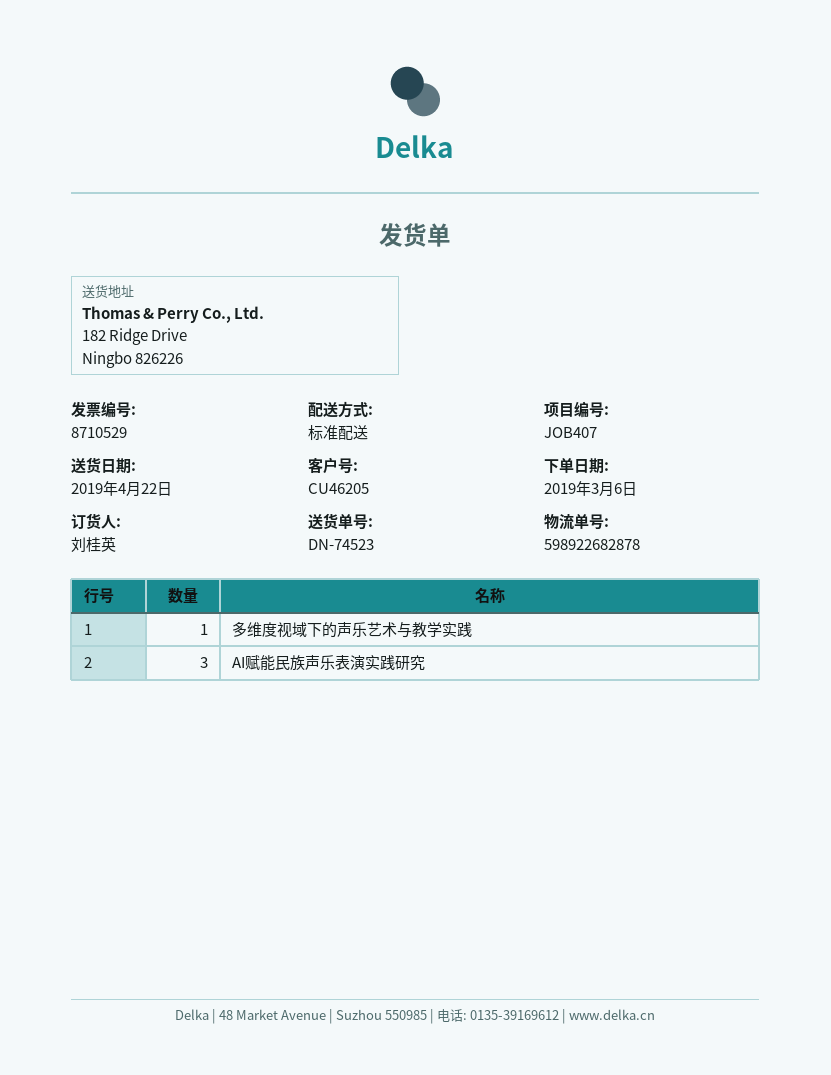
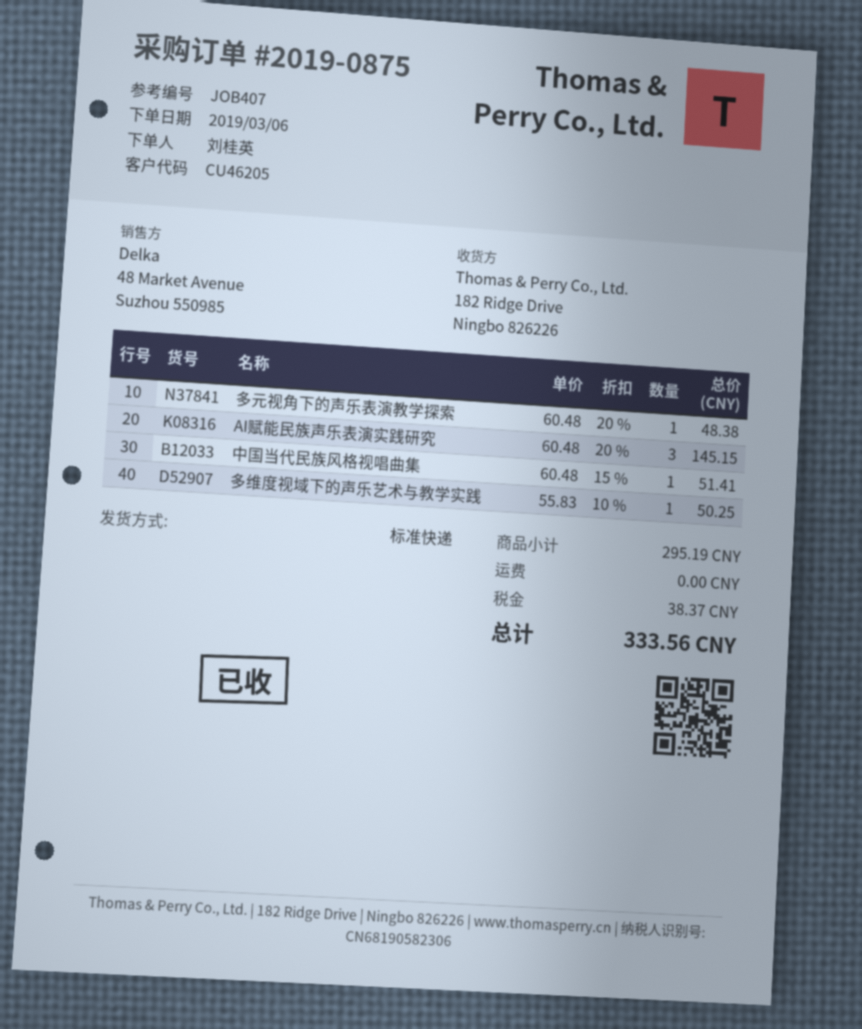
多元视角下的声乐表演教学探索: none -> 1
中国当代民族风格视唱曲集: none -> 1

